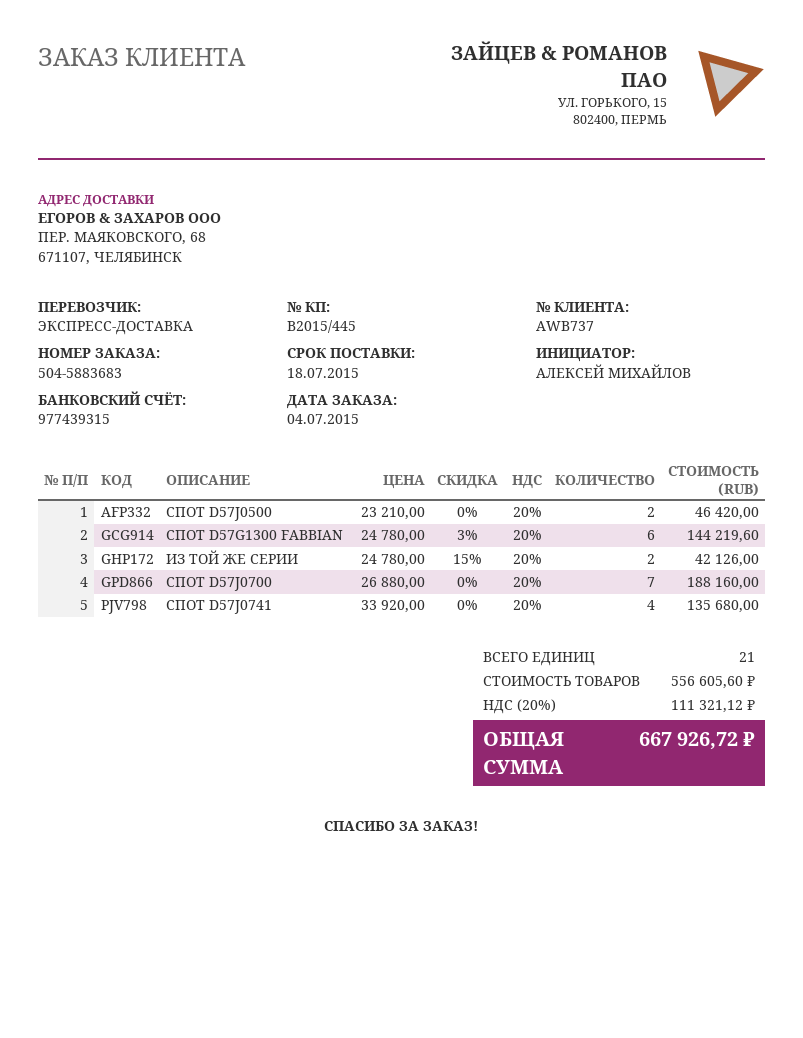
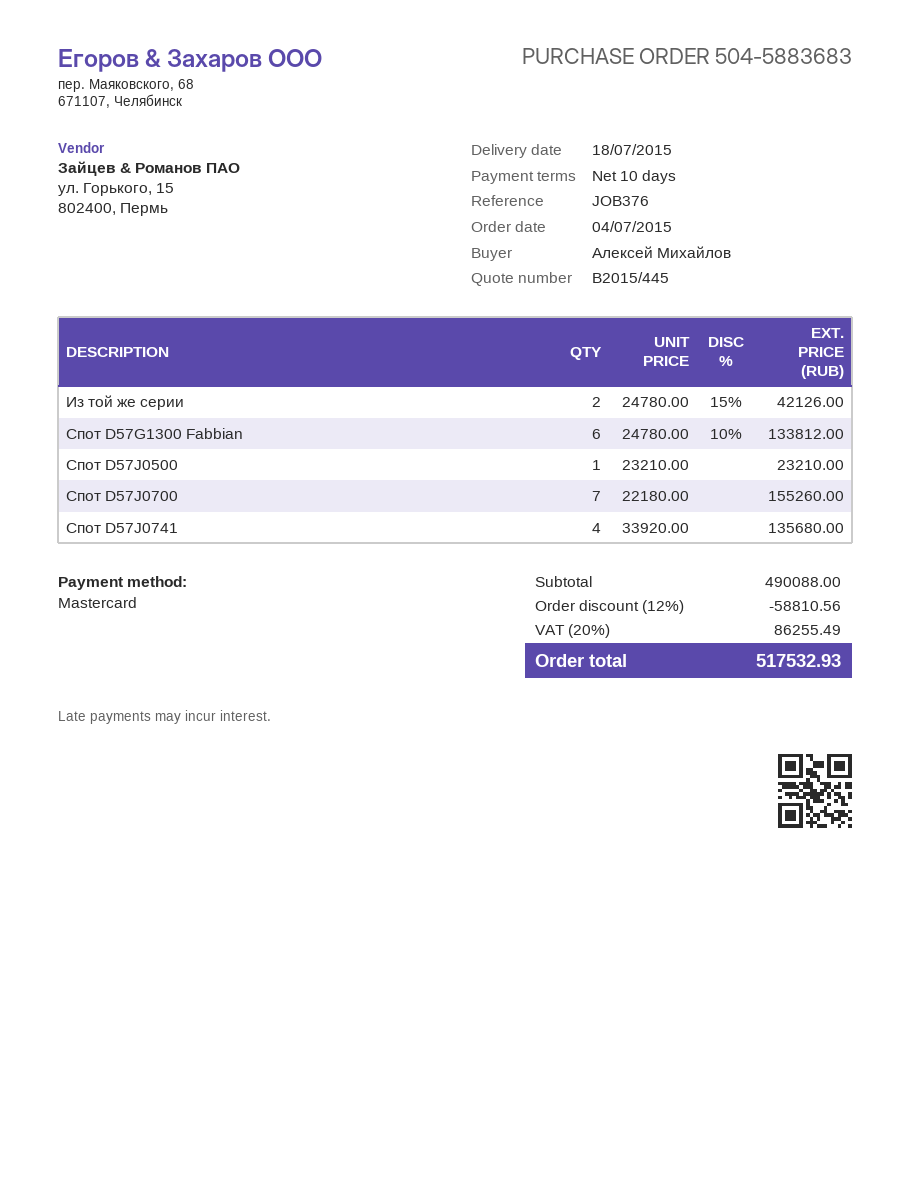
СПОТ D57J0500: 2 x 23210.00 = 46420.00 -> 1 x 23210.00 = 23210.00
СПОТ D57G1300 FABBIAN: 6 x 24780.00 - 3% = 144219.60 -> 6 x 24780.00 - 10% = 133812.00
СПОТ D57J0700: 7 x 26880.00 = 188160.00 -> 7 x 22180.00 = 155260.00
subtotal: 556605.60 -> 490088.00
discount: none -> 12% = 58810.56
tax: 20% = 111321.12 -> 20% = 86255.49
total: 667926.72 -> 517532.93

